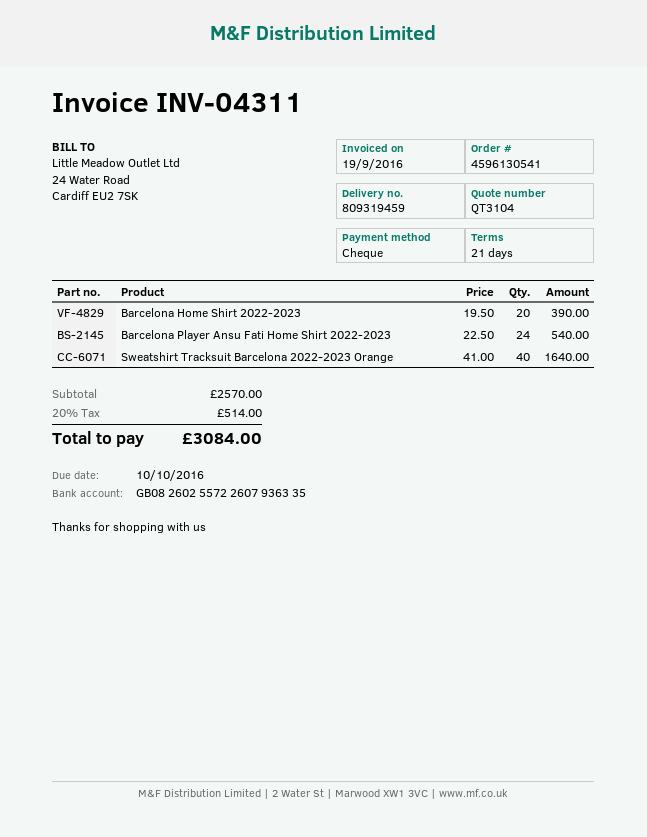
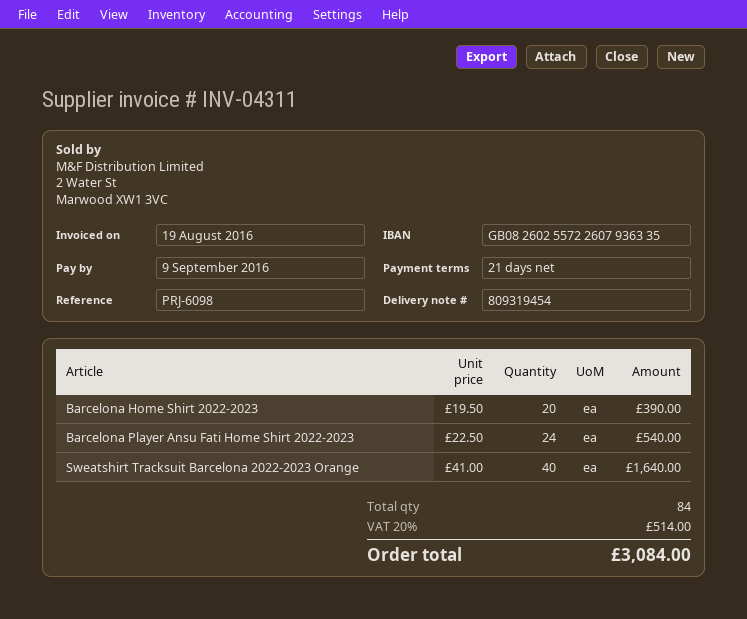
delivery note number: 809319459 -> 809319454
invoice date: 2016-09-19 -> 2016-08-19
due date: 2016-10-10 -> 2016-09-09

